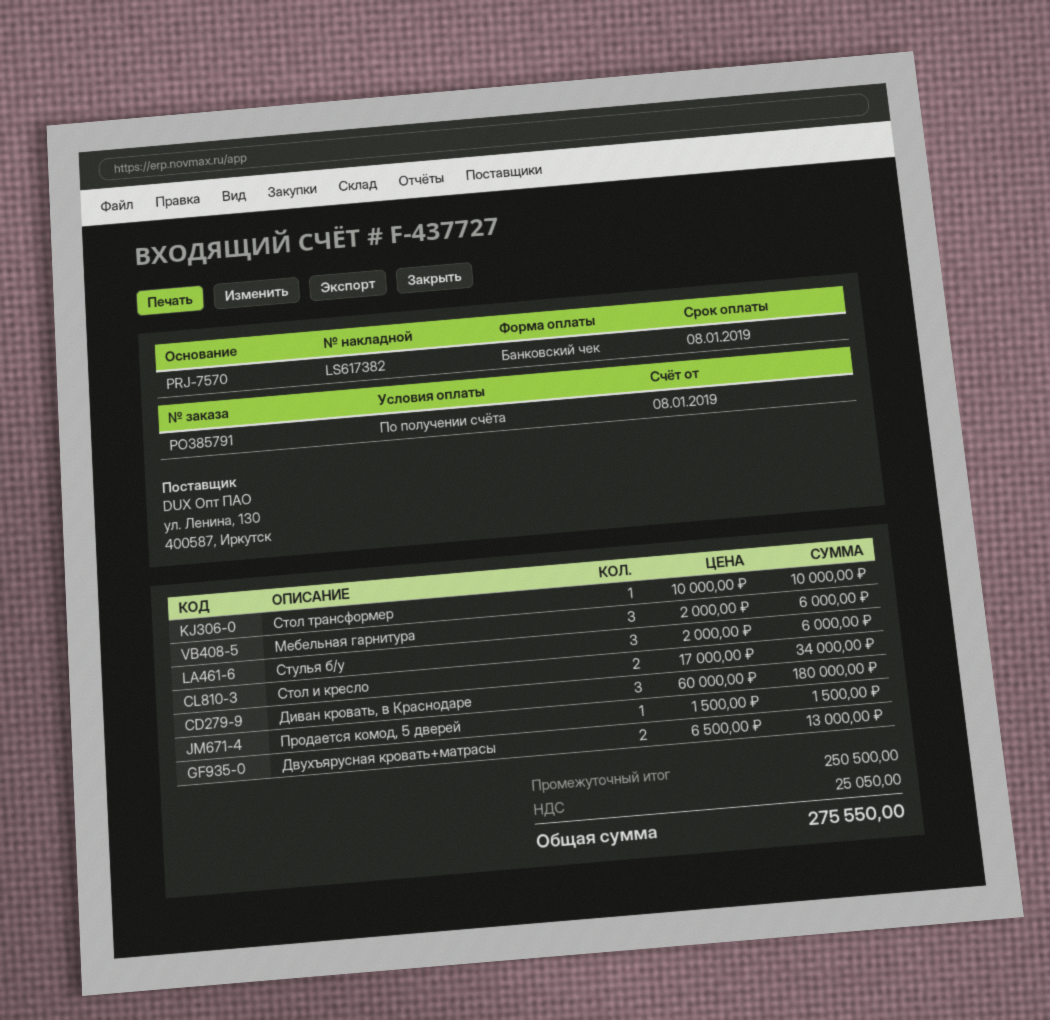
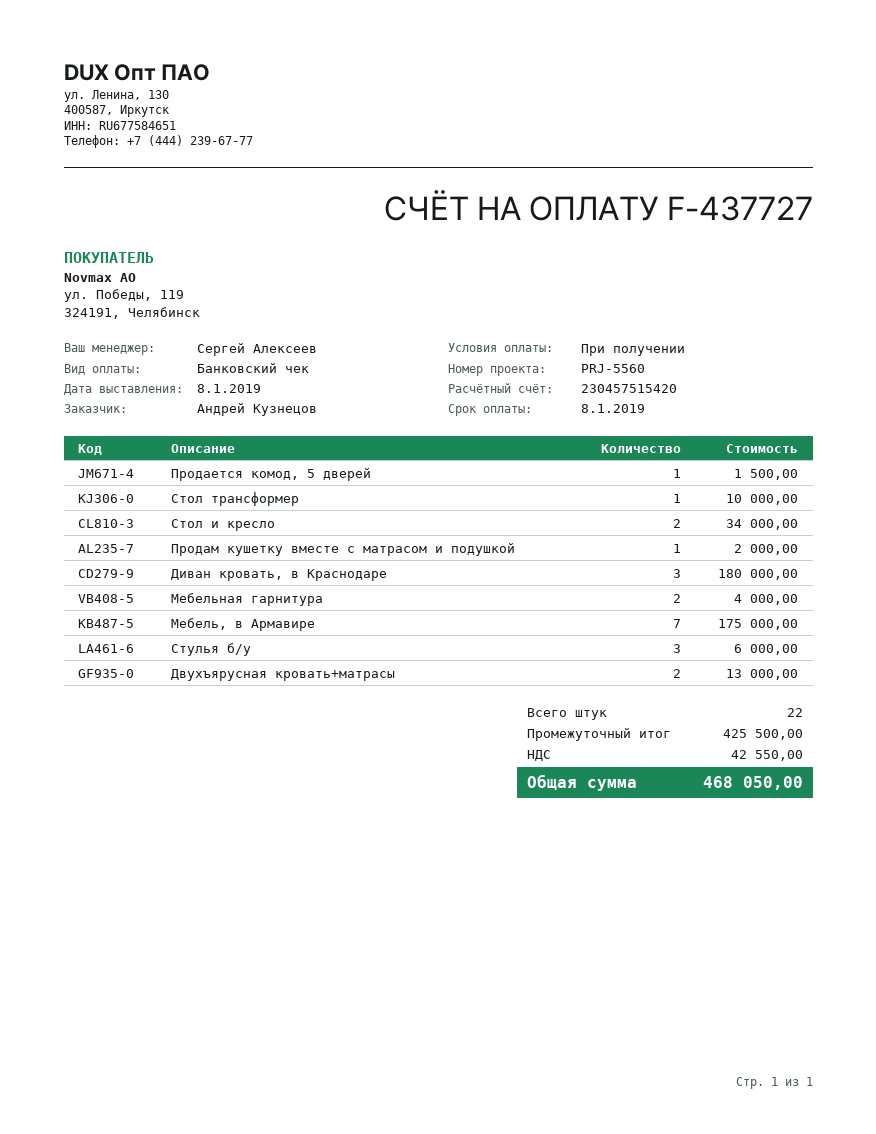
reference: PRJ-7570 -> PRJ-5560
Мебельная гарнитура: 3 for 6000.00 -> 2 for 4000.00
Продам кушетку вместе с матрасом и подушкой: none -> 1 for 2000.00
Мебель, в Армавире: none -> 7 for 175000.00
subtotal: 250500.00 -> 425500.00
tax: 25050.00 -> 42550.00
total: 275550.00 -> 468050.00

